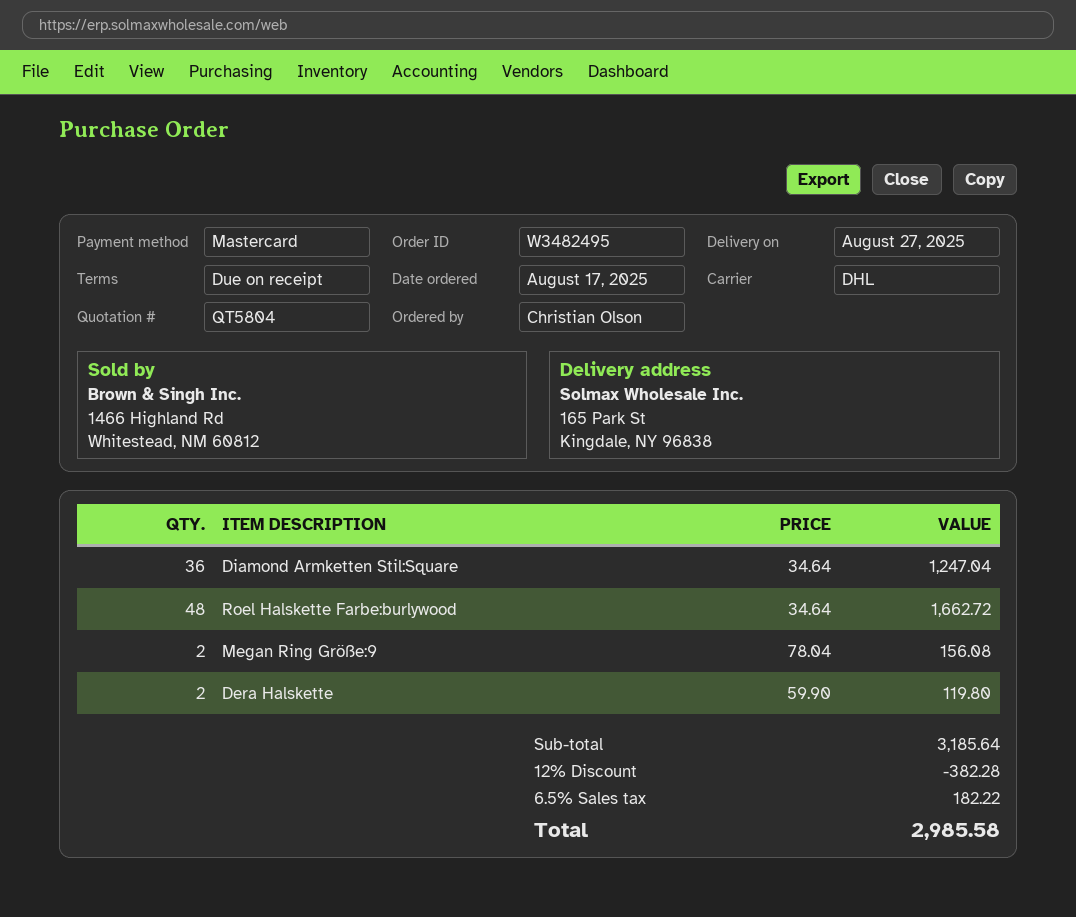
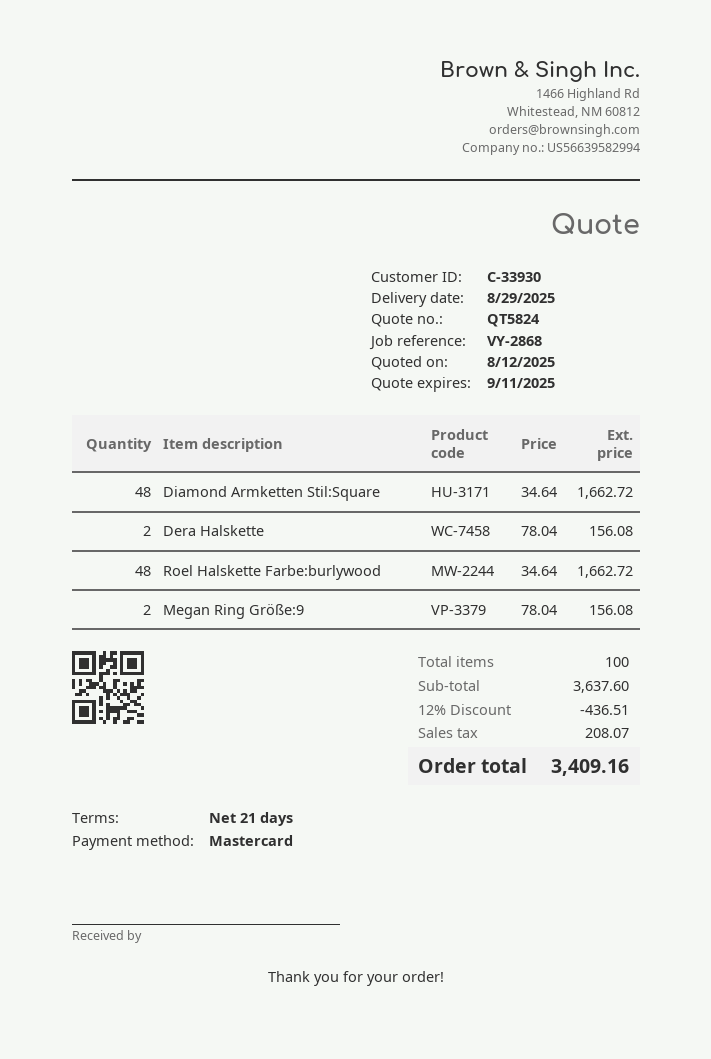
quote number: QT5804 -> QT5824
delivery date: 2025-08-27 -> 2025-08-29
payment terms: on receipt -> 21 days
Diamond Armketten Stil:Square: 36 x 34.64 = 1247.04 -> 48 x 34.64 = 1662.72
Dera Halskette: 2 x 59.90 = 119.80 -> 2 x 78.04 = 156.08
subtotal: 3185.64 -> 3637.60
discount: 12% = 382.28 -> 12% = 436.51
tax: 182.22 -> 208.07
total: 2985.58 -> 3409.16

